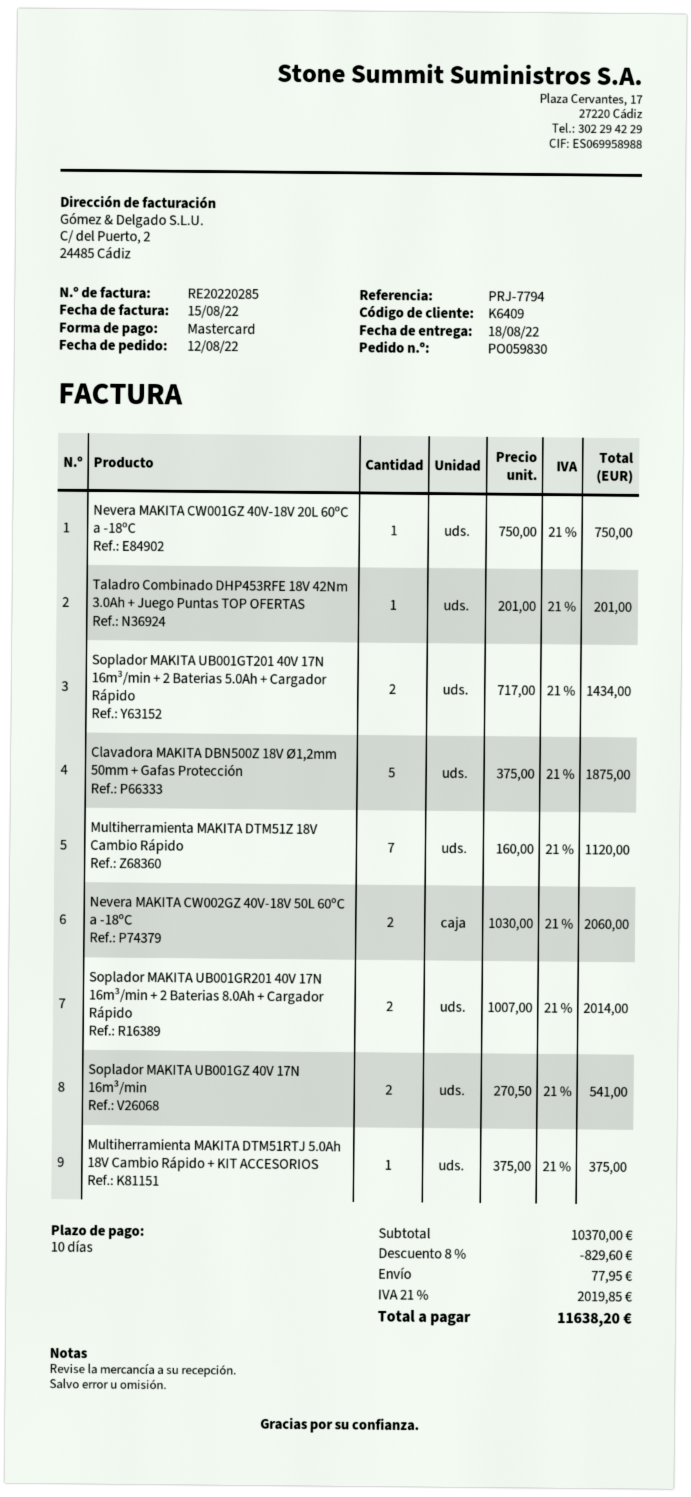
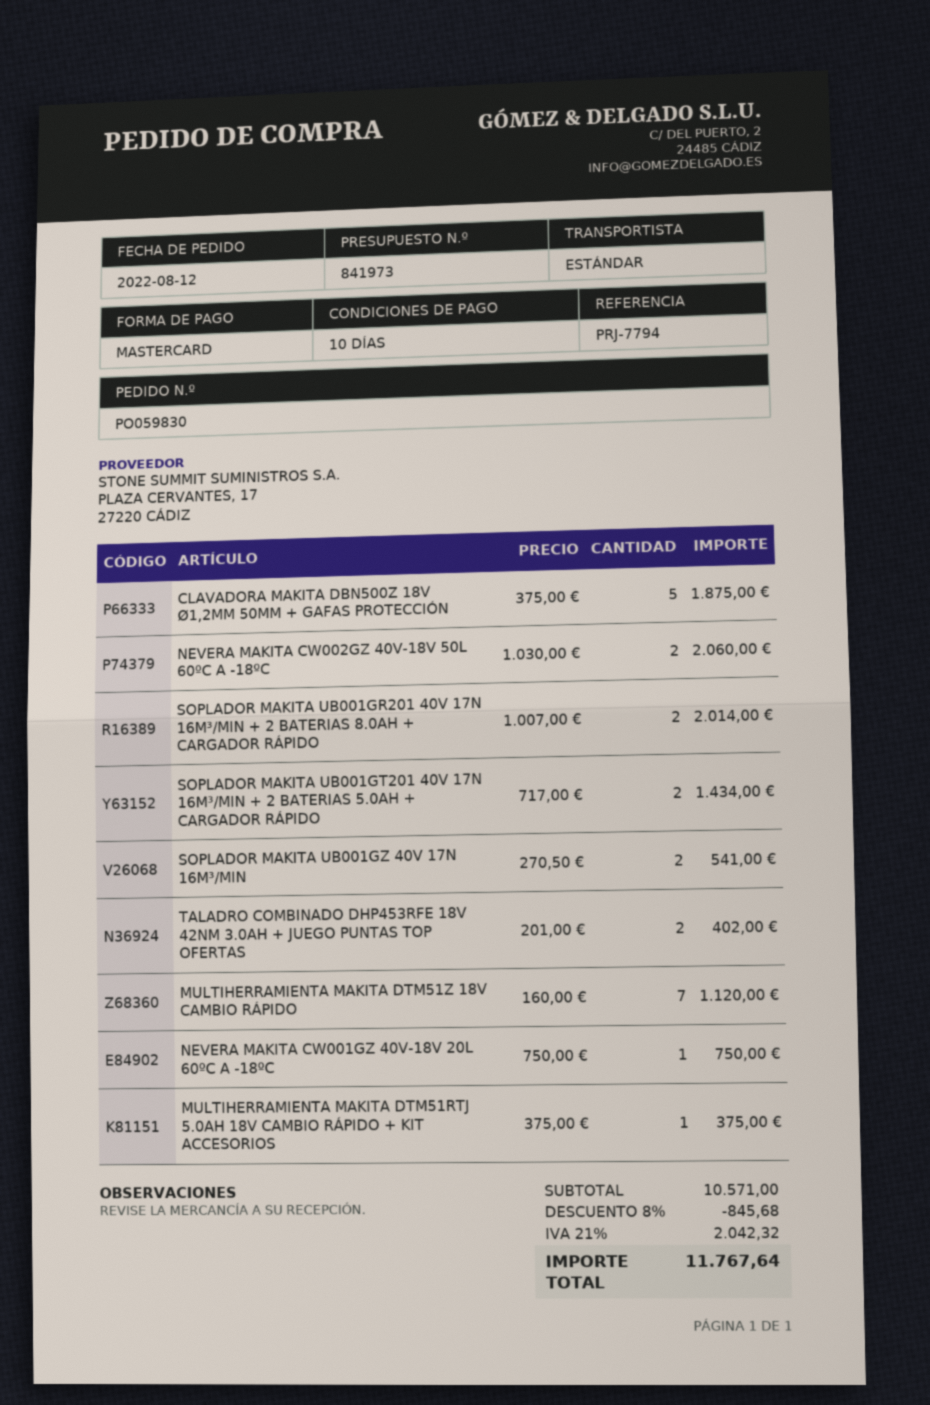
Taladro Combinado DHP453RFE 18V 42Nm 3.0Ah + Juego Puntas TOP OFERTAS: 1 x 201.00 = 201.00 -> 2 x 201.00 = 402.00
subtotal: 10370.00 -> 10571.00
discount: 8% = 829.60 -> 8% = 845.68
shipping: 77.95 -> none
tax: 21% = 2019.85 -> 21% = 2042.32
total: 11638.20 -> 11767.64

